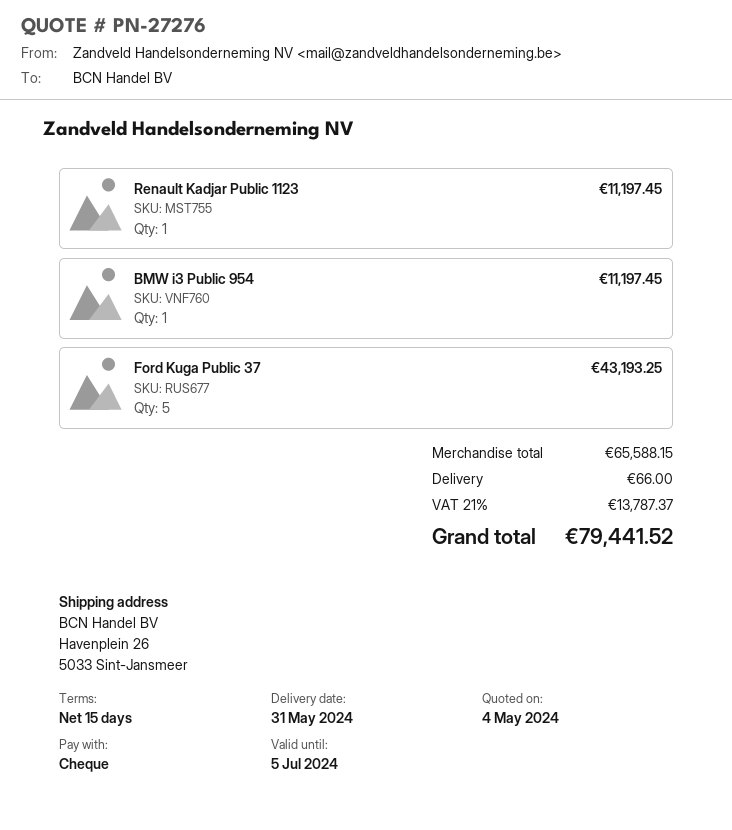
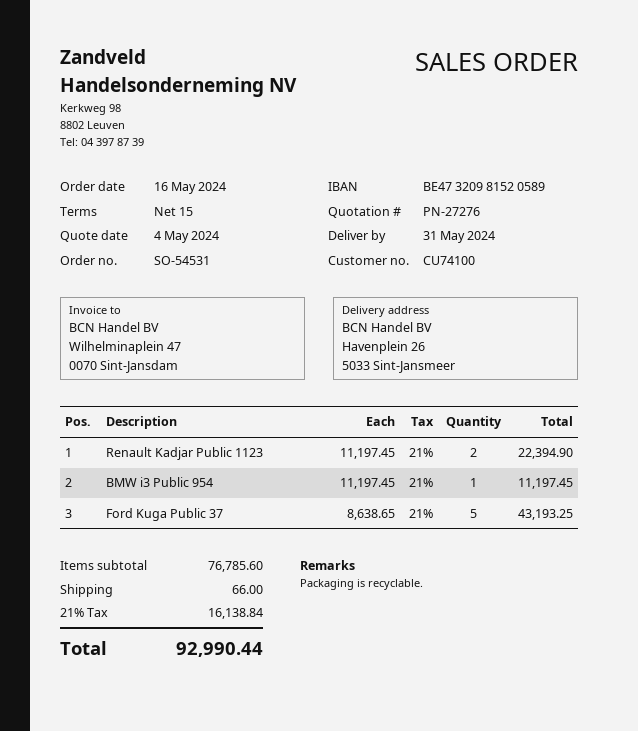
Renault Kadjar Public 1123: 1 for 11197.45 -> 2 for 22394.90
subtotal: 65588.15 -> 76785.60
tax: 21% = 13787.37 -> 21% = 16138.84
total: 79441.52 -> 92990.44

